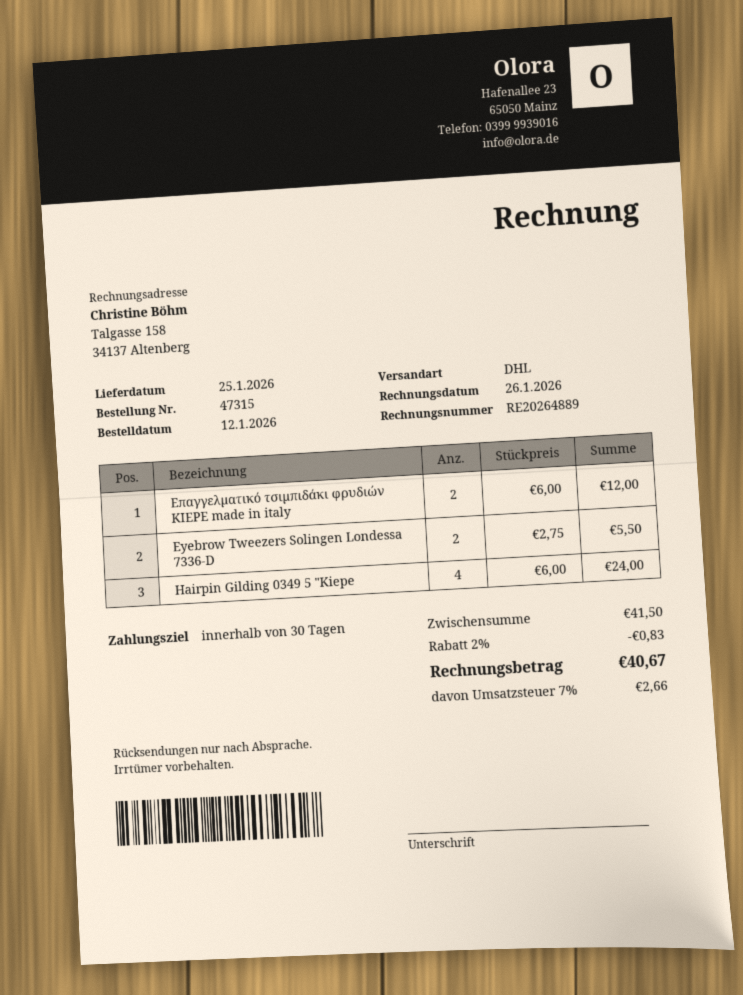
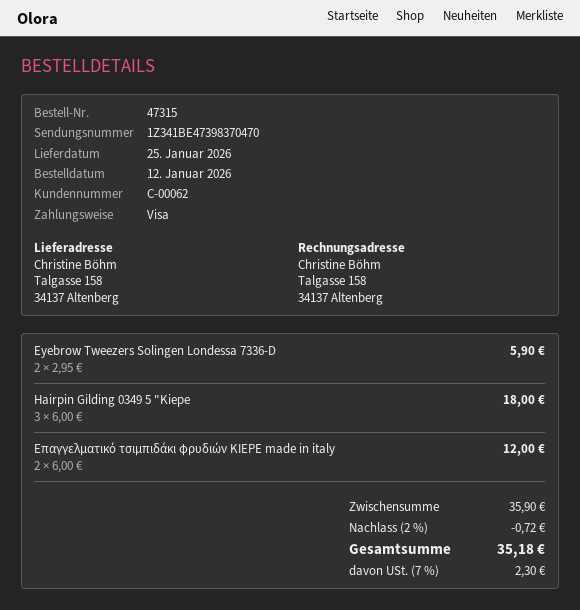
Eyebrow Tweezers Solingen Londessa 7336-D: 2 x 2.75 = 5.50 -> 2 x 2.95 = 5.90
Hairpin Gilding 0349 5 "Kiepe: 4 x 6.00 = 24.00 -> 3 x 6.00 = 18.00
subtotal: 41.50 -> 35.90
discount: 2% = 0.83 -> 2% = 0.72
tax: 7% = 2.66 -> 7% = 2.30
total: 40.67 -> 35.18

